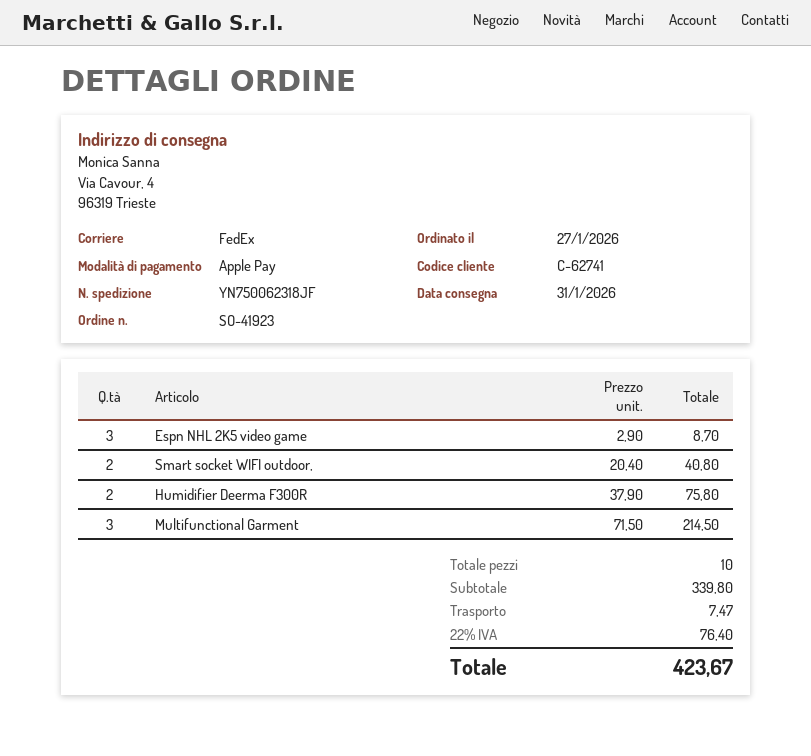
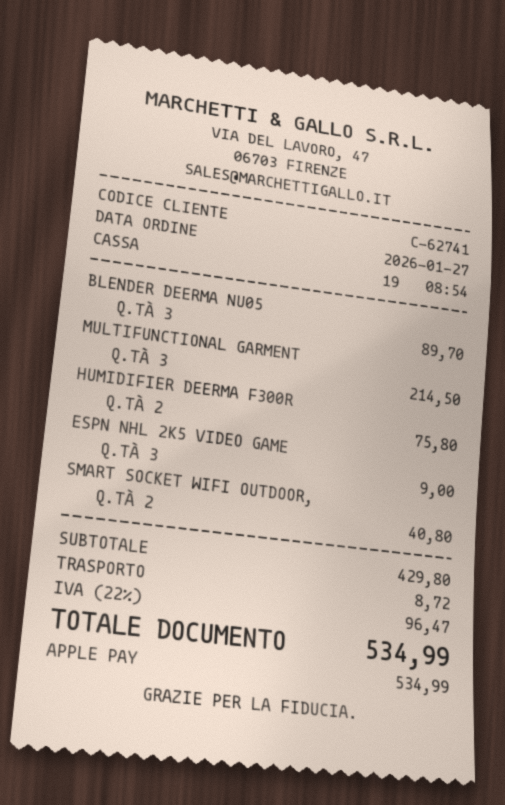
Espn NHL 2K5 video game: 3 for 8.70 -> 3 for 9.00
BLENDER DEERMA NU05: none -> 3 for 89.70
subtotal: 339.80 -> 429.80
shipping: 7.47 -> 8.72
tax: 22% = 76.40 -> 22% = 96.47
total: 423.67 -> 534.99

